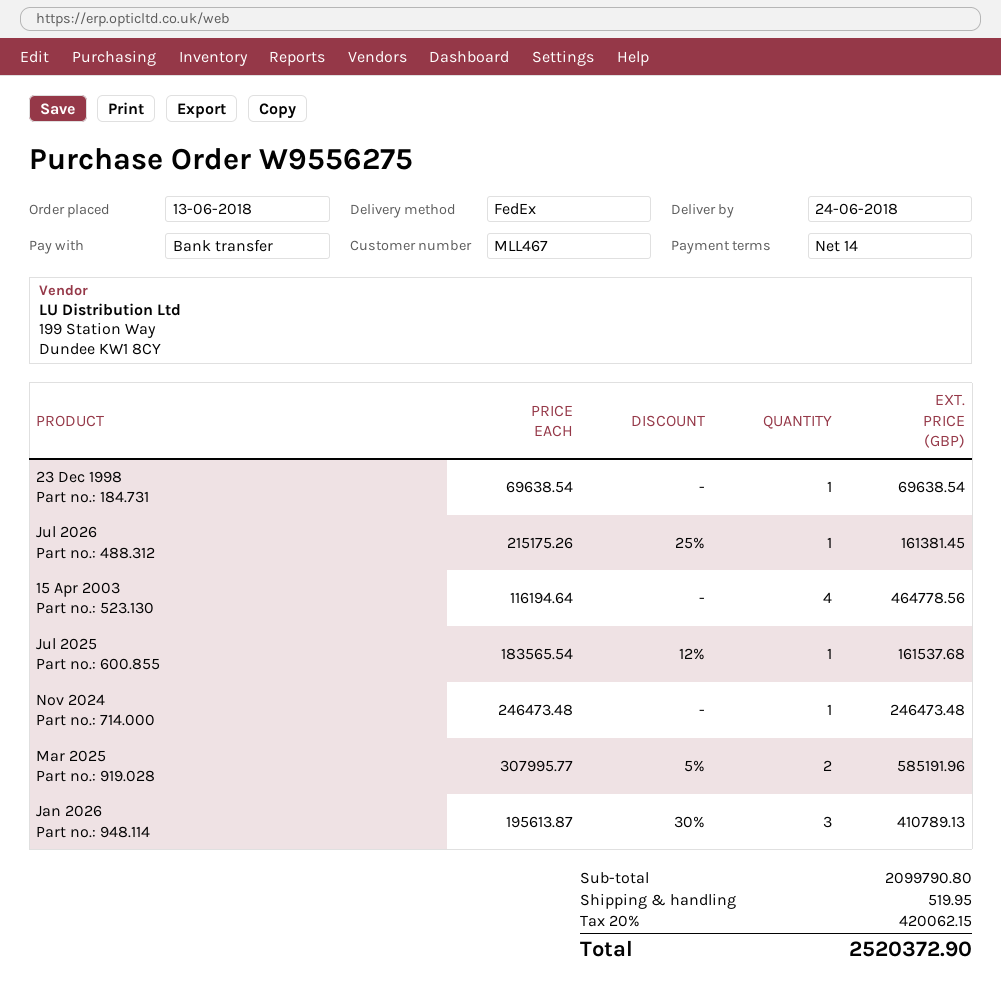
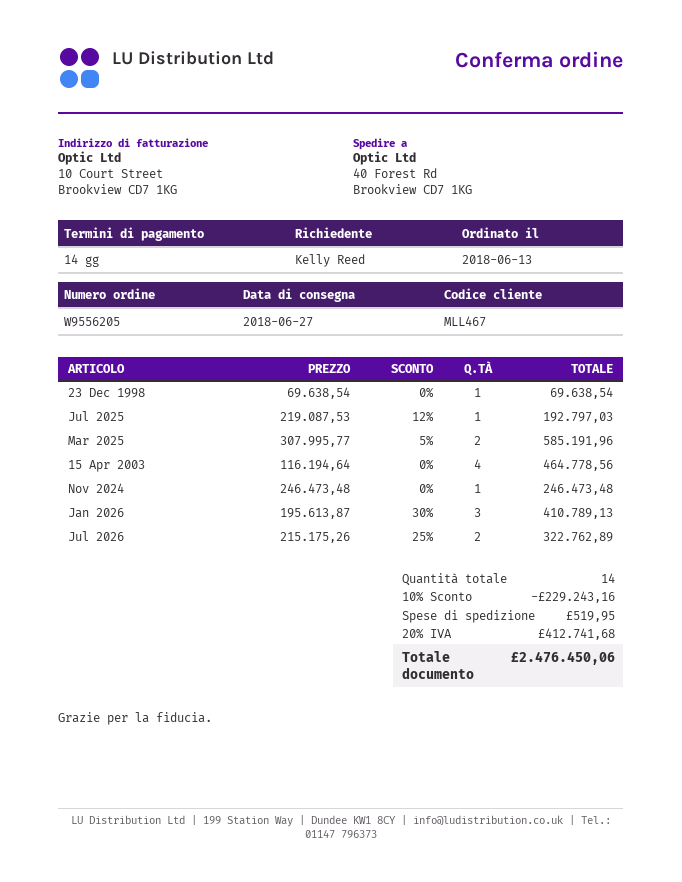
order number: W9556275 -> W9556205
delivery date: 2018-06-24 -> 2018-06-27
Jul 2026: 1 x 215175.26 - 25% = 161381.45 -> 2 x 215175.26 - 25% = 322762.89
Jul 2025: 1 x 183565.54 - 12% = 161537.68 -> 1 x 219087.53 - 12% = 192797.03
discount: none -> 10% = 229243.16
tax: 20% = 420062.15 -> 20% = 412741.68
total: 2520372.90 -> 2476450.06

